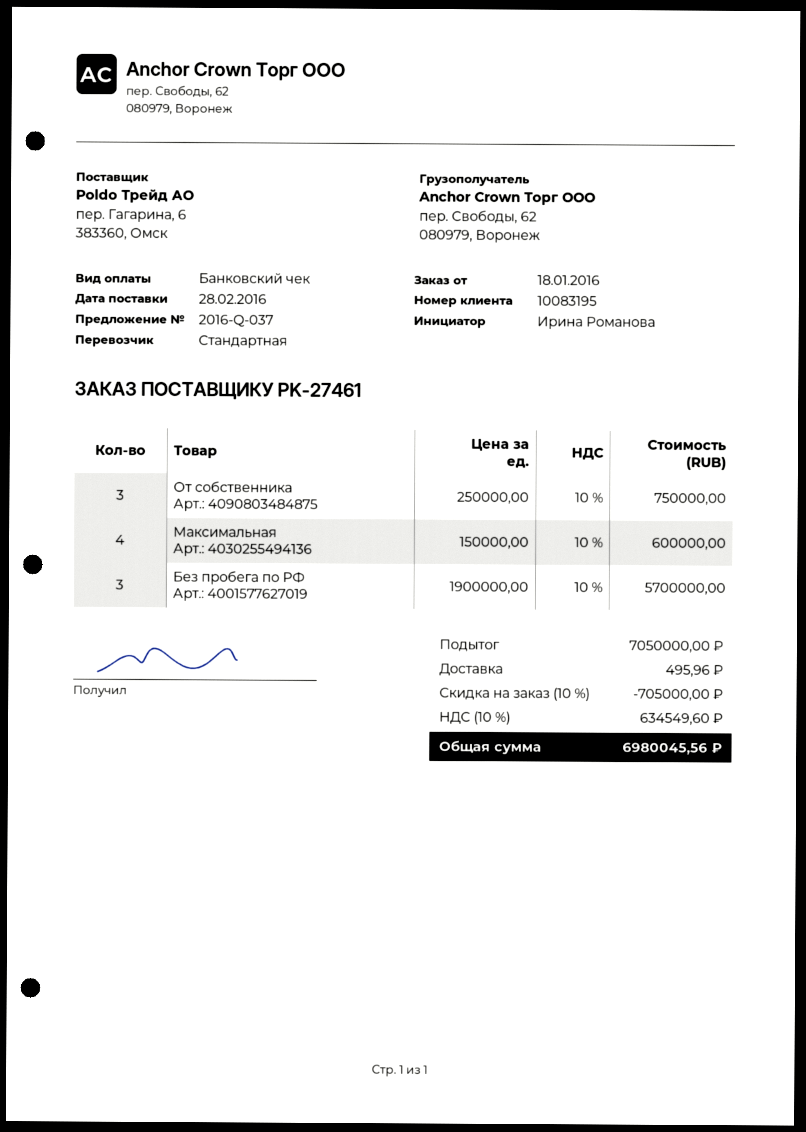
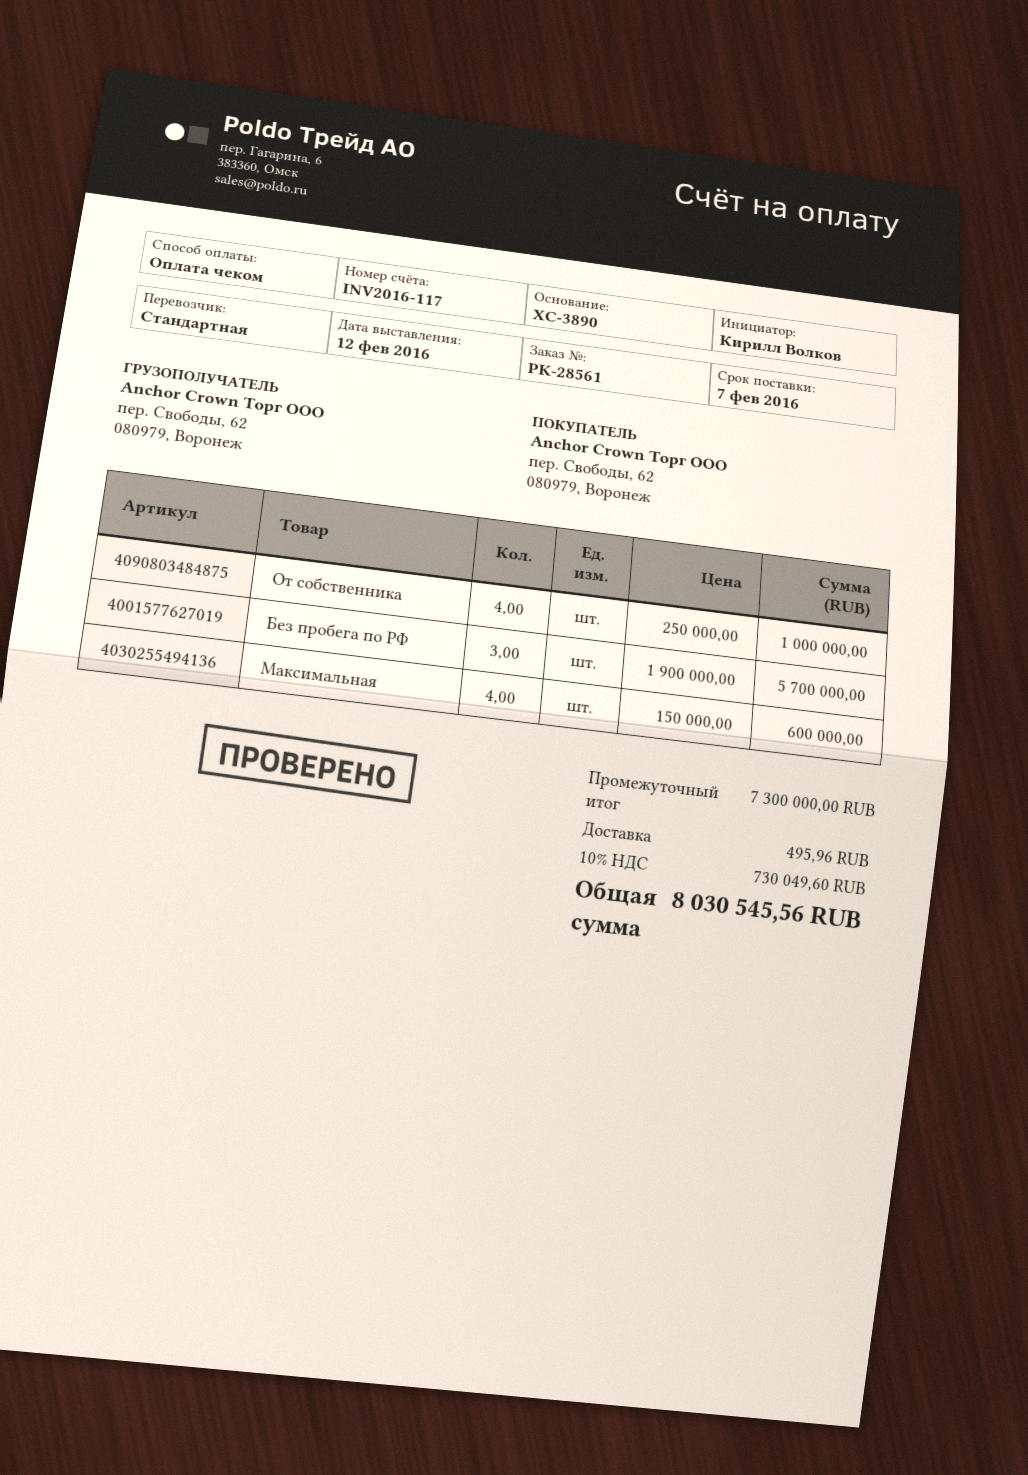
order number: PK-27461 -> PK-28561
delivery date: 2016-02-28 -> 2016-02-07
ordered by: Ирина Романова -> Кирилл Волков
От собственника: 3 x 250000.00 = 750000.00 -> 4 x 250000.00 = 1000000.00
subtotal: 7050000.00 -> 7300000.00
discount: 10% = 705000.00 -> none
tax: 10% = 634549.60 -> 10% = 730049.60
total: 6980045.56 -> 8030545.56

